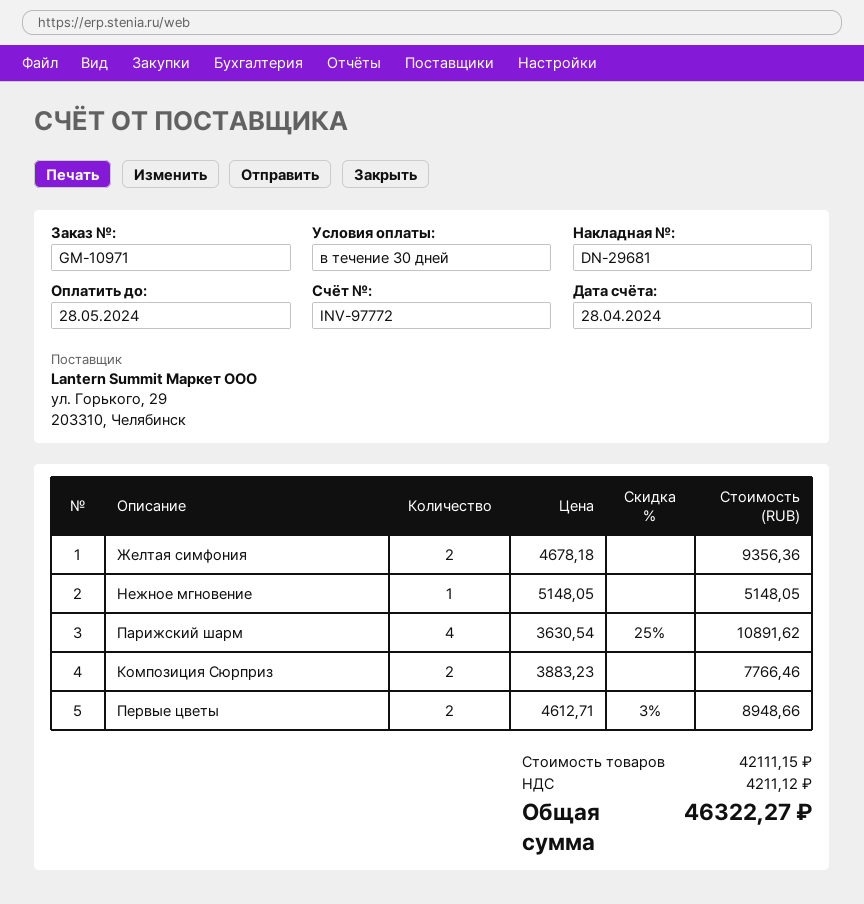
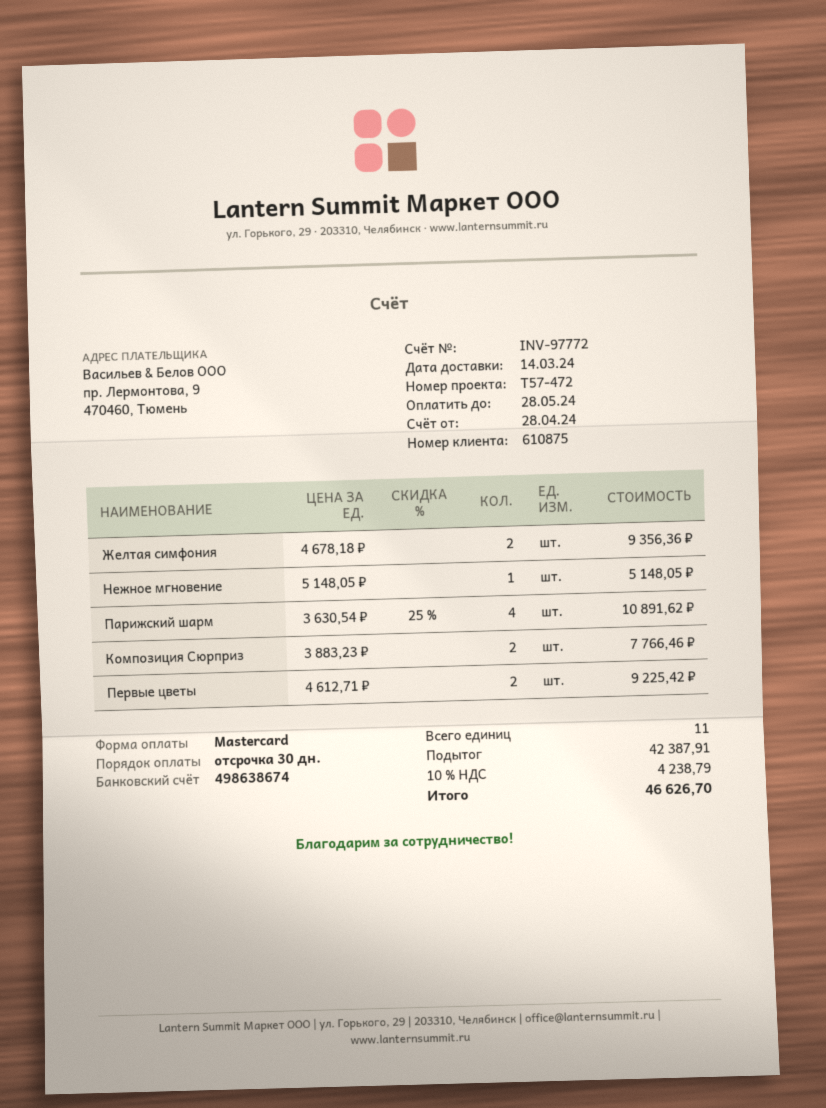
Первые цветы: 2 x 4612.71 - 3% = 8948.66 -> 2 x 4612.71 = 9225.42
subtotal: 42111.15 -> 42387.91
tax: 4211.12 -> 4238.79
total: 46322.27 -> 46626.70

